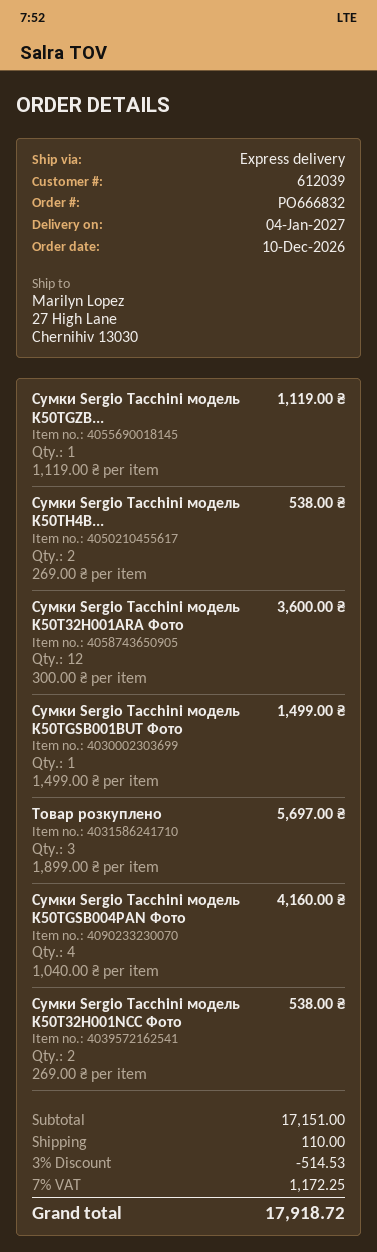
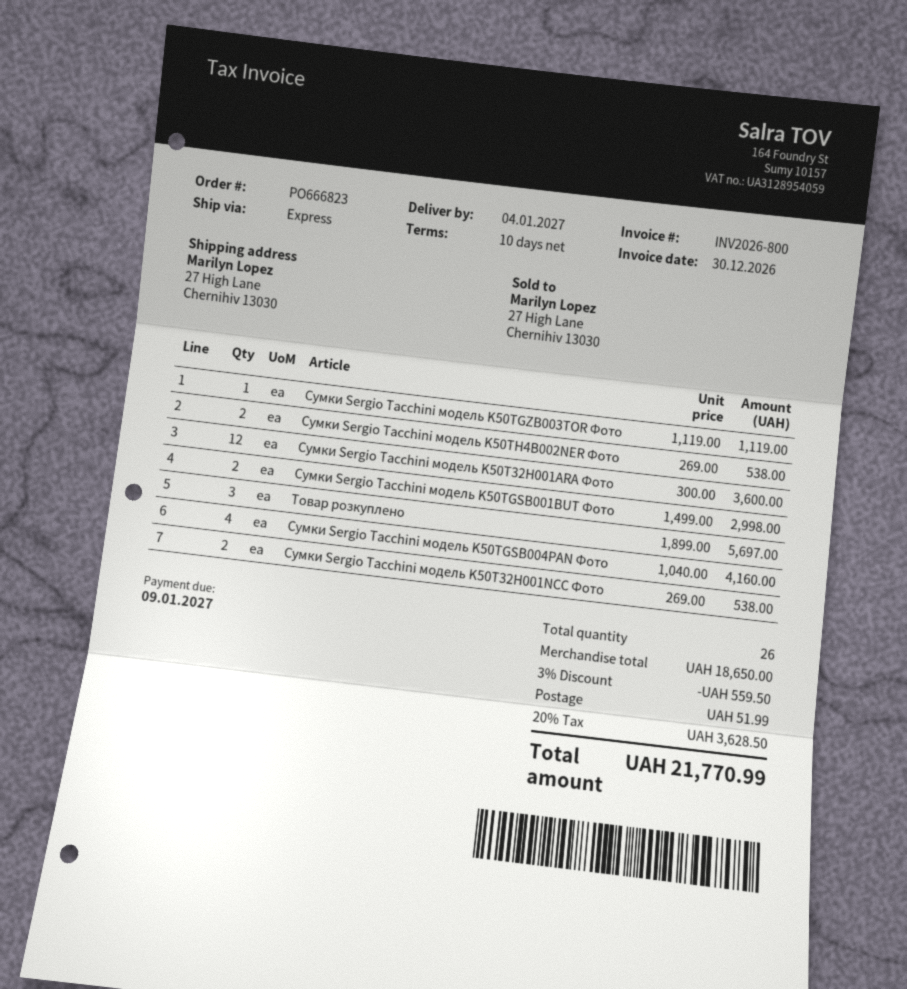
order number: PO666832 -> PO666823
Сумки Sergio Tacchini модель K50TGSB001BUT Фото: 1 x 1499.00 = 1499.00 -> 2 x 1499.00 = 2998.00
subtotal: 17151.00 -> 18650.00
discount: 3% = 514.53 -> 3% = 559.50
shipping: 110.00 -> 51.99
tax: 7% = 1172.25 -> 20% = 3628.50
total: 17918.72 -> 21770.99

